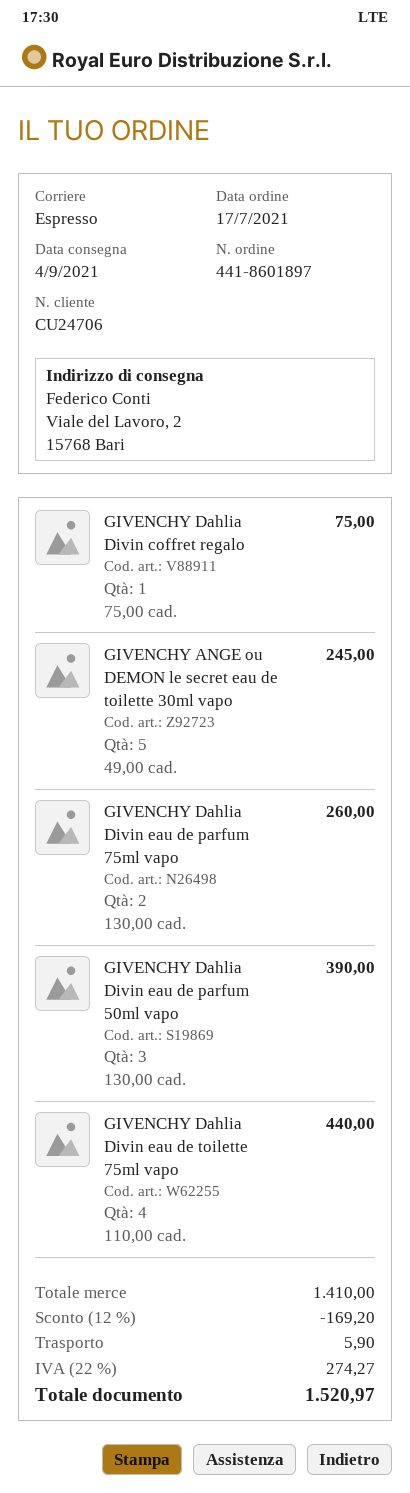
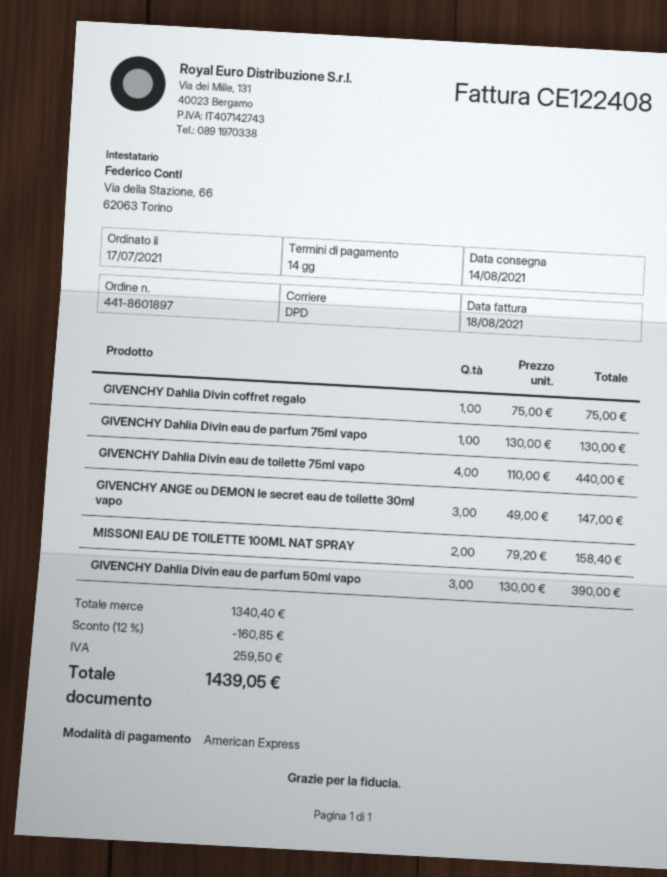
delivery date: 2021-09-04 -> 2021-08-14
shipping method: express -> DPD
GIVENCHY ANGE ou DEMON le secret eau de toilette 30ml vapo: 5 x 49.00 = 245.00 -> 3 x 49.00 = 147.00
GIVENCHY Dahlia Divin eau de parfum 75ml vapo: 2 x 130.00 = 260.00 -> 1 x 130.00 = 130.00
MISSONI EAU DE TOILETTE 100ML NAT SPRAY: none -> 2 x 79.20 = 158.40
subtotal: 1410.00 -> 1340.40
discount: 12% = 169.20 -> 12% = 160.85
shipping: 5.90 -> none
tax: 274.27 -> 259.50
total: 1520.97 -> 1439.05

